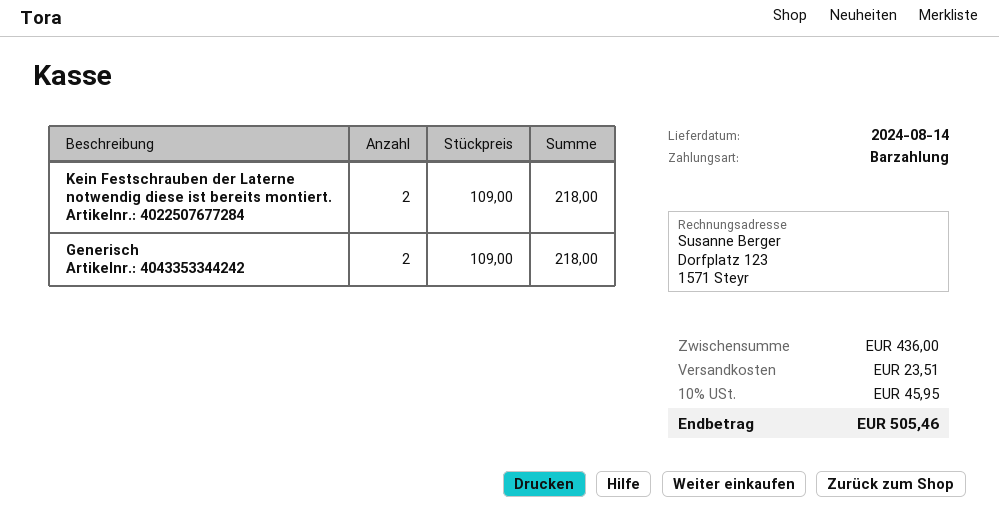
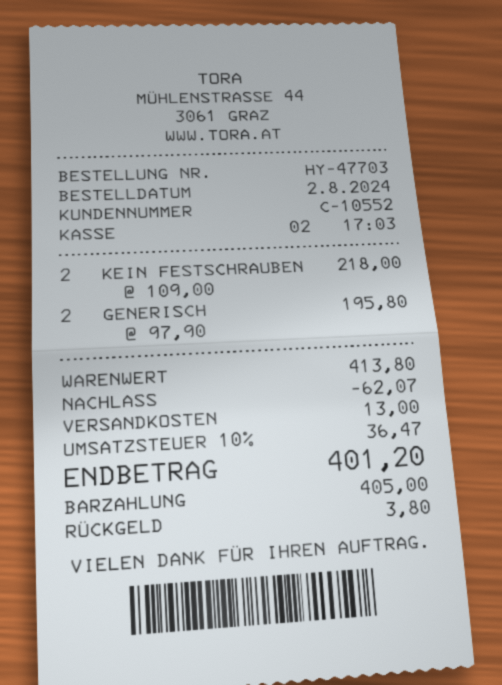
Generisch: 2 x 109.00 = 218.00 -> 2 x 97.90 = 195.80
subtotal: 436.00 -> 413.80
discount: none -> 62.07
shipping: 23.51 -> 13.00
tax: 10% = 45.95 -> 10% = 36.47
total: 505.46 -> 401.20

